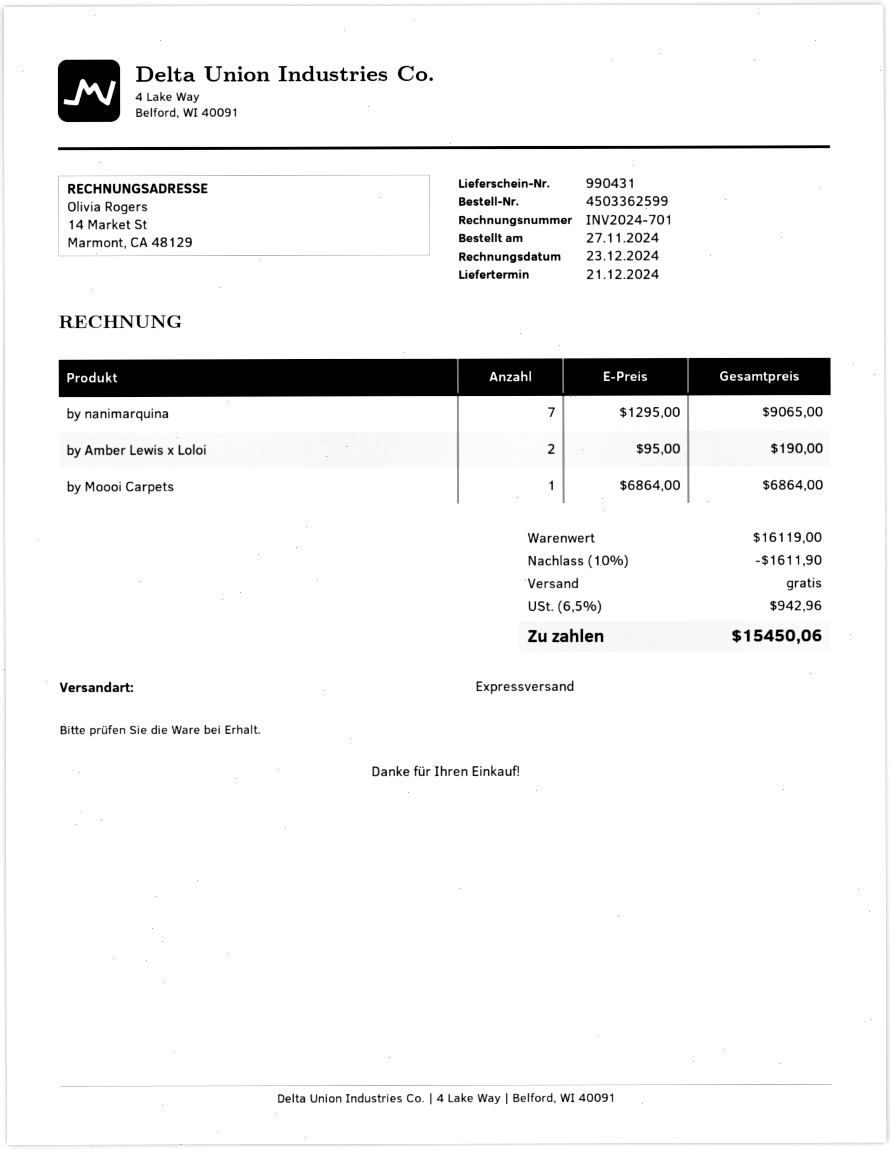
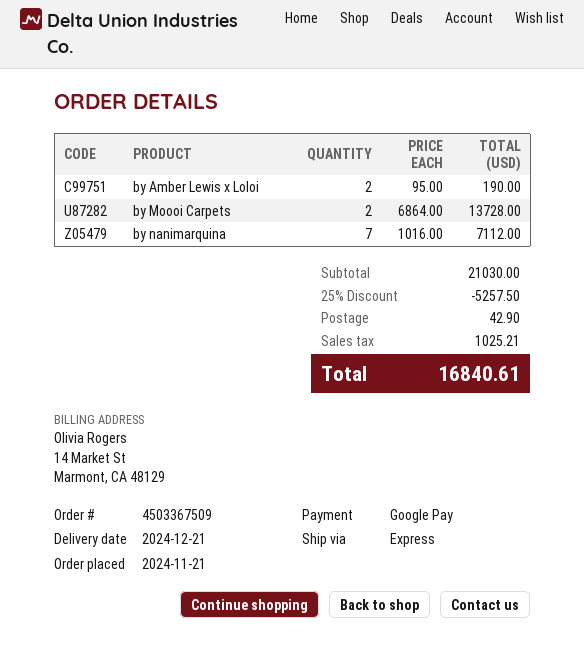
order number: 4503362599 -> 4503367509
order date: 2024-11-27 -> 2024-11-21
by nanimarquina: 7 x 1295.00 = 9065.00 -> 7 x 1016.00 = 7112.00
by Moooi Carpets: 1 x 6864.00 = 6864.00 -> 2 x 6864.00 = 13728.00
subtotal: 16119.00 -> 21030.00
discount: 10% = 1611.90 -> 25% = 5257.50
shipping: 0.00 -> 42.90
tax: 942.96 -> 1025.21
total: 15450.06 -> 16840.61

